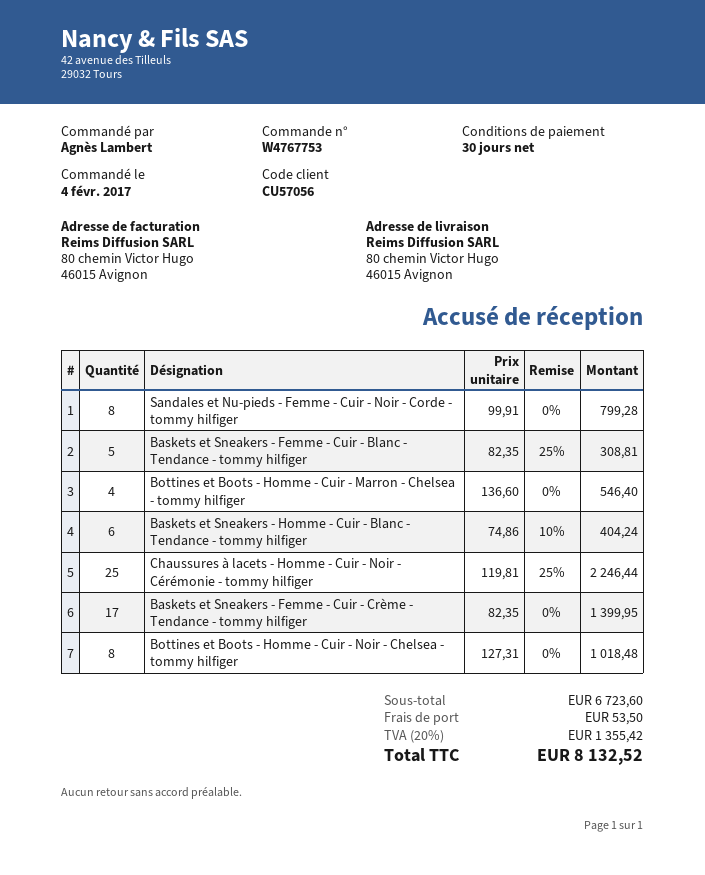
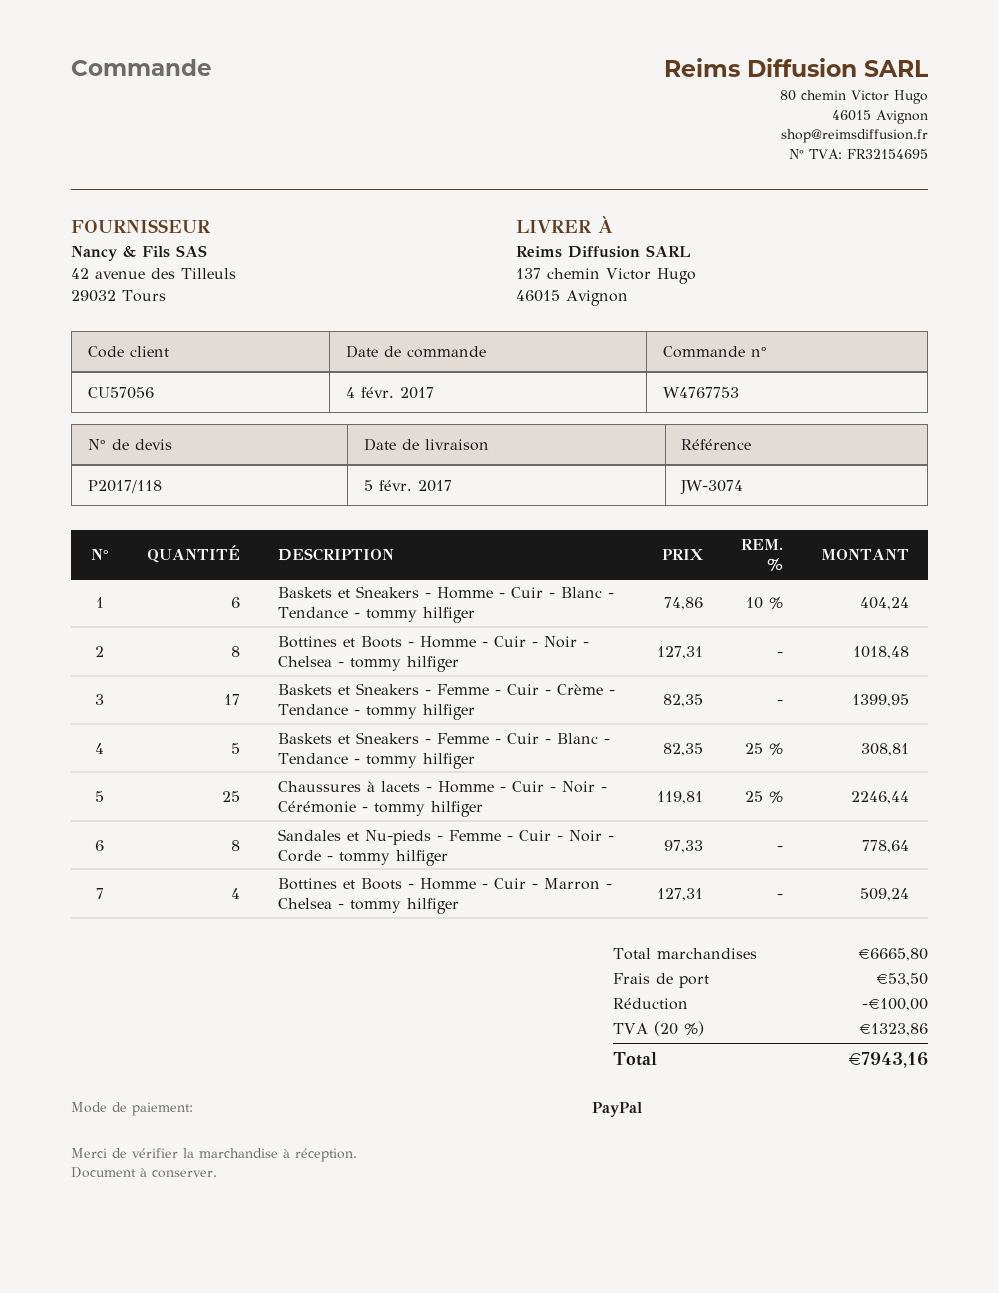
ship to: 80 chemin Victor Hugo, 46015 Avignon -> 137 chemin Victor Hugo, 46015 Avignon
Sandales et Nu-pieds - Femme - Cuir - Noir - Corde - tommy hilfiger: 8 x 99.91 = 799.28 -> 8 x 97.33 = 778.64
Bottines et Boots - Homme - Cuir - Marron - Chelsea - tommy hilfiger: 4 x 136.60 = 546.40 -> 4 x 127.31 = 509.24
subtotal: 6723.60 -> 6665.80
discount: none -> 100.00
tax: 20% = 1355.42 -> 20% = 1323.86
total: 8132.52 -> 7943.16

